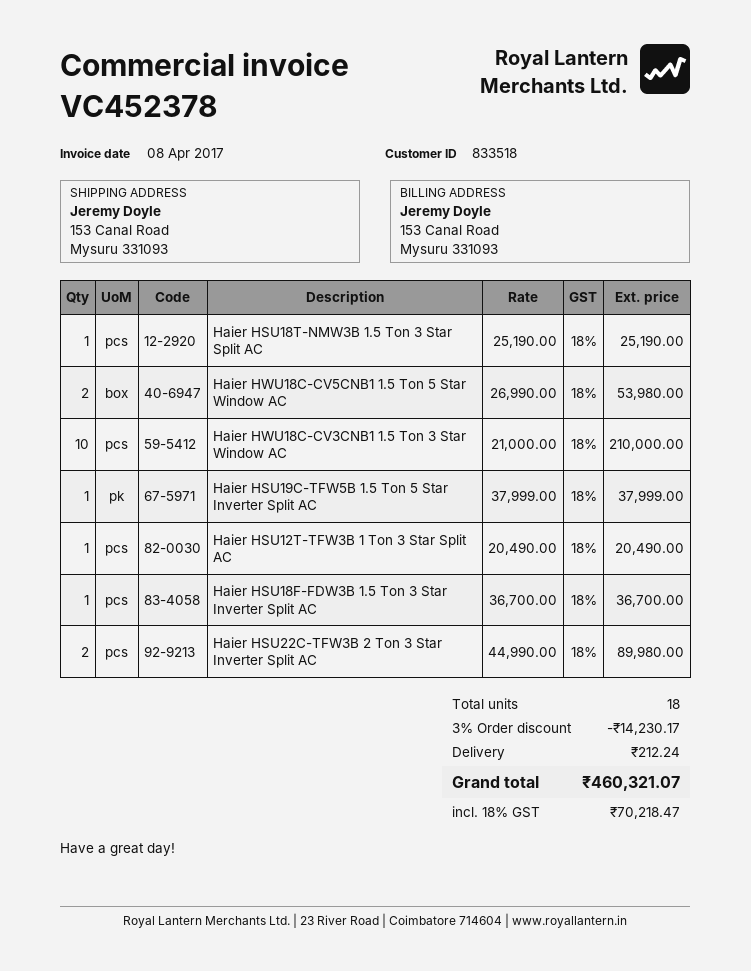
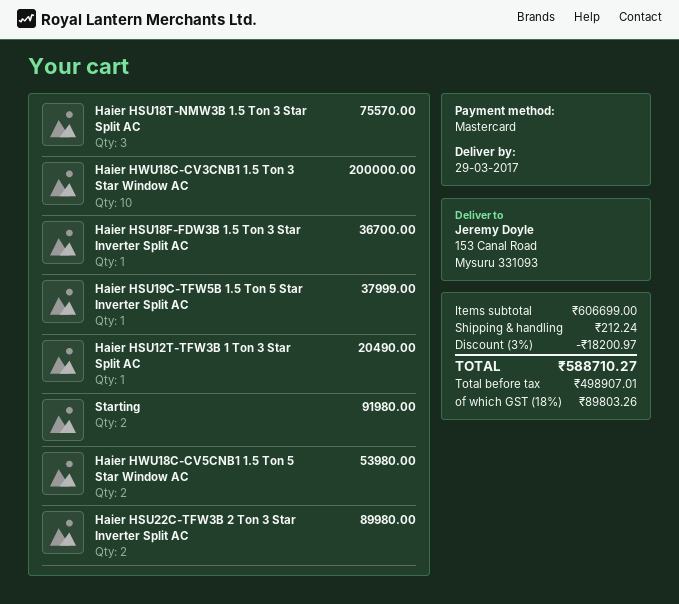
Haier HSU18T-NMW3B 1.5 Ton 3 Star Split AC: 1 for 25190.00 -> 3 for 75570.00
Haier HWU18C-CV3CNB1 1.5 Ton 3 Star Window AC: 10 for 210000.00 -> 10 for 200000.00
Starting: none -> 2 for 91980.00
discount: 3% = 14230.17 -> 3% = 18200.97
tax: 18% = 70218.47 -> 18% = 89803.26
total: 460321.07 -> 588710.27

